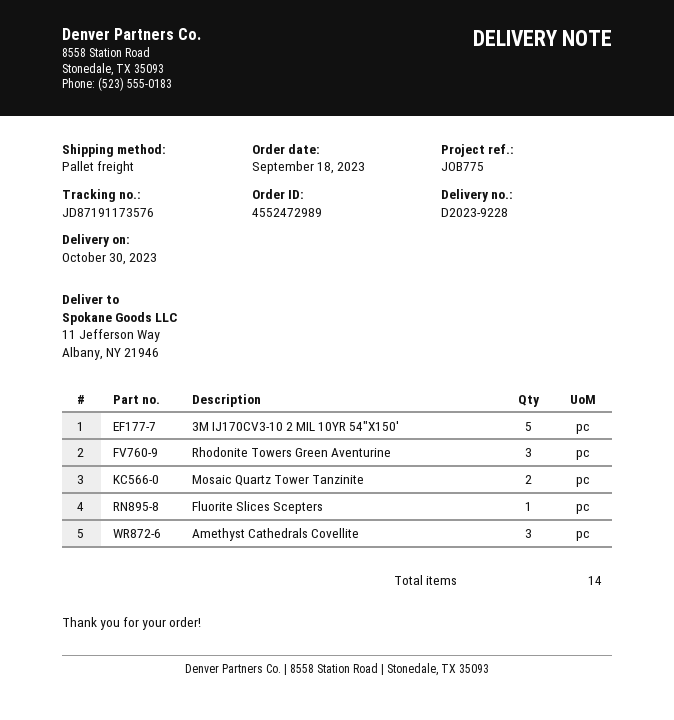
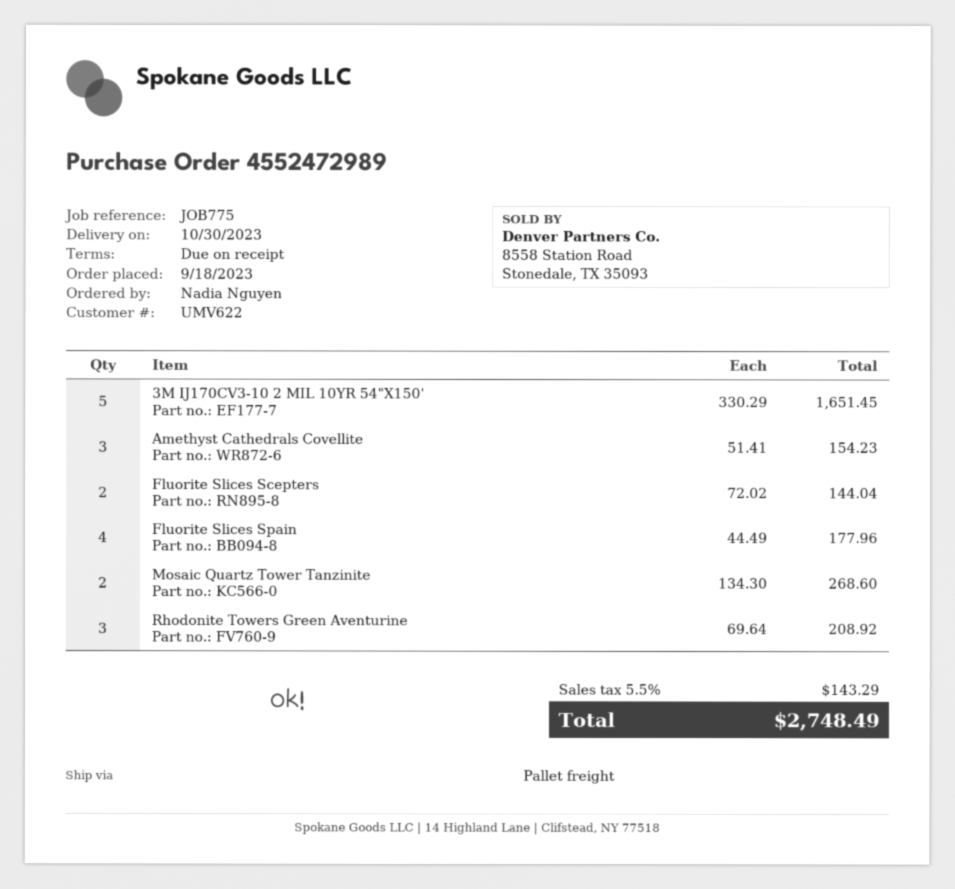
Fluorite Slices Scepters: 1 -> 2
Fluorite Slices Spain: none -> 4

